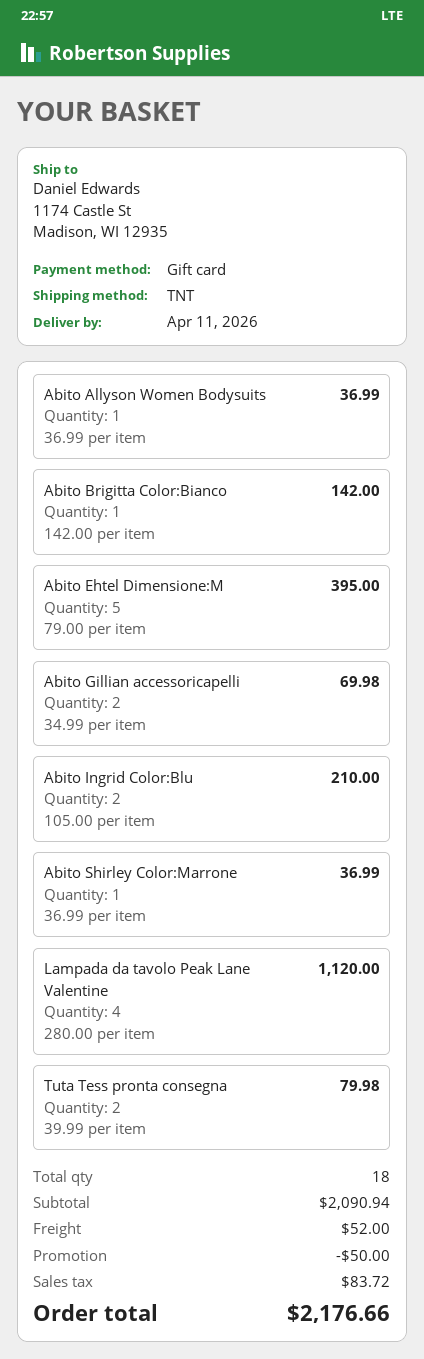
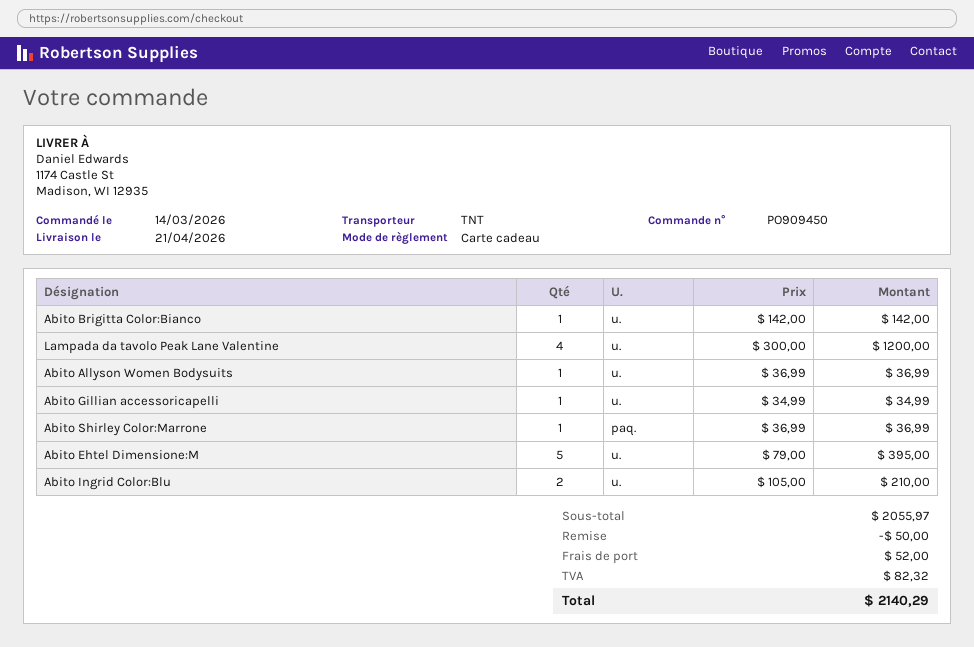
delivery date: 2026-04-11 -> 2026-04-21
Abito Gillian accessoricapelli: 2 x 34.99 = 69.98 -> 1 x 34.99 = 34.99
Lampada da tavolo Peak Lane Valentine: 4 x 280.00 = 1120.00 -> 4 x 300.00 = 1200.00
Tuta Tess pronta consegna: 2 x 39.99 = 79.98 -> none
subtotal: 2090.94 -> 2055.97
tax: 83.72 -> 82.32
total: 2176.66 -> 2140.29

